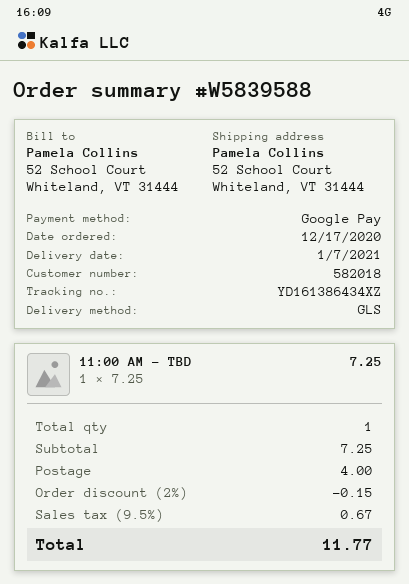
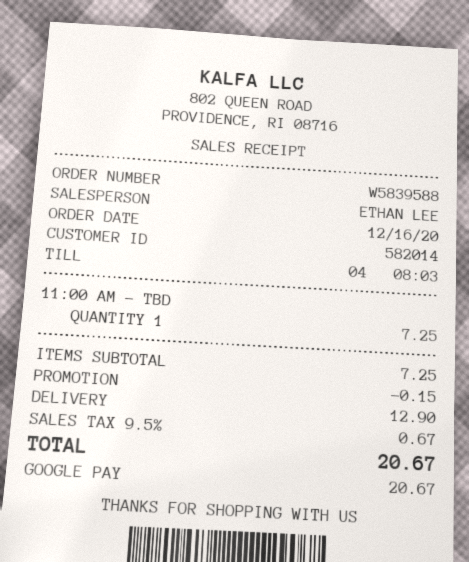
order date: 2020-12-17 -> 2020-12-16
customer number: 582018 -> 582014
shipping: 4.00 -> 12.90
total: 11.77 -> 20.67

